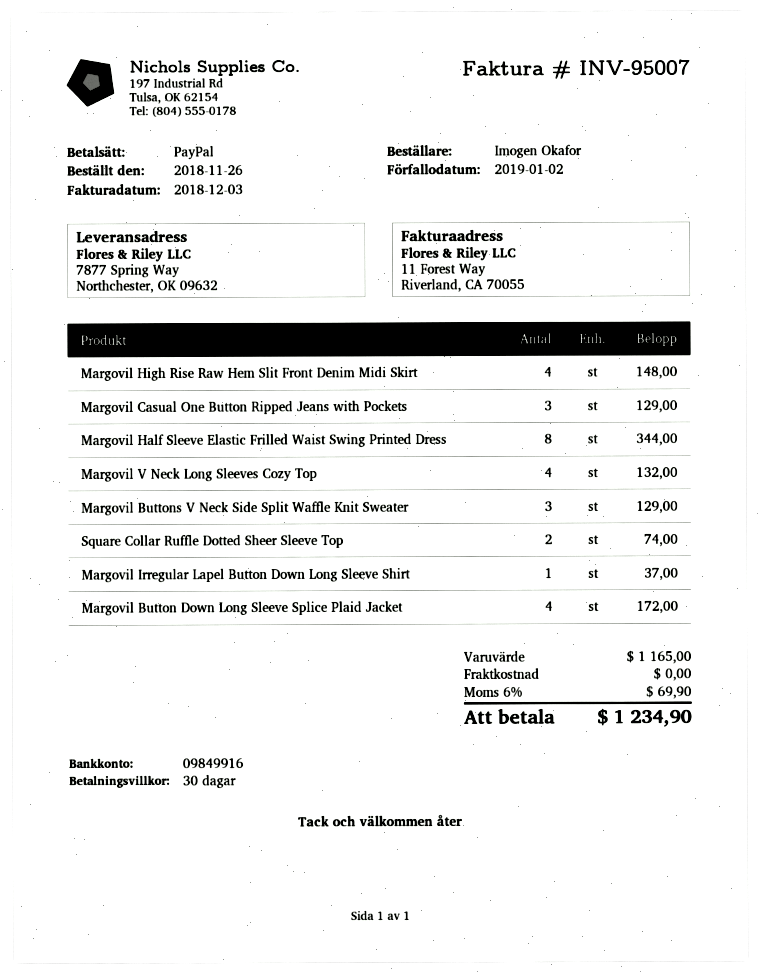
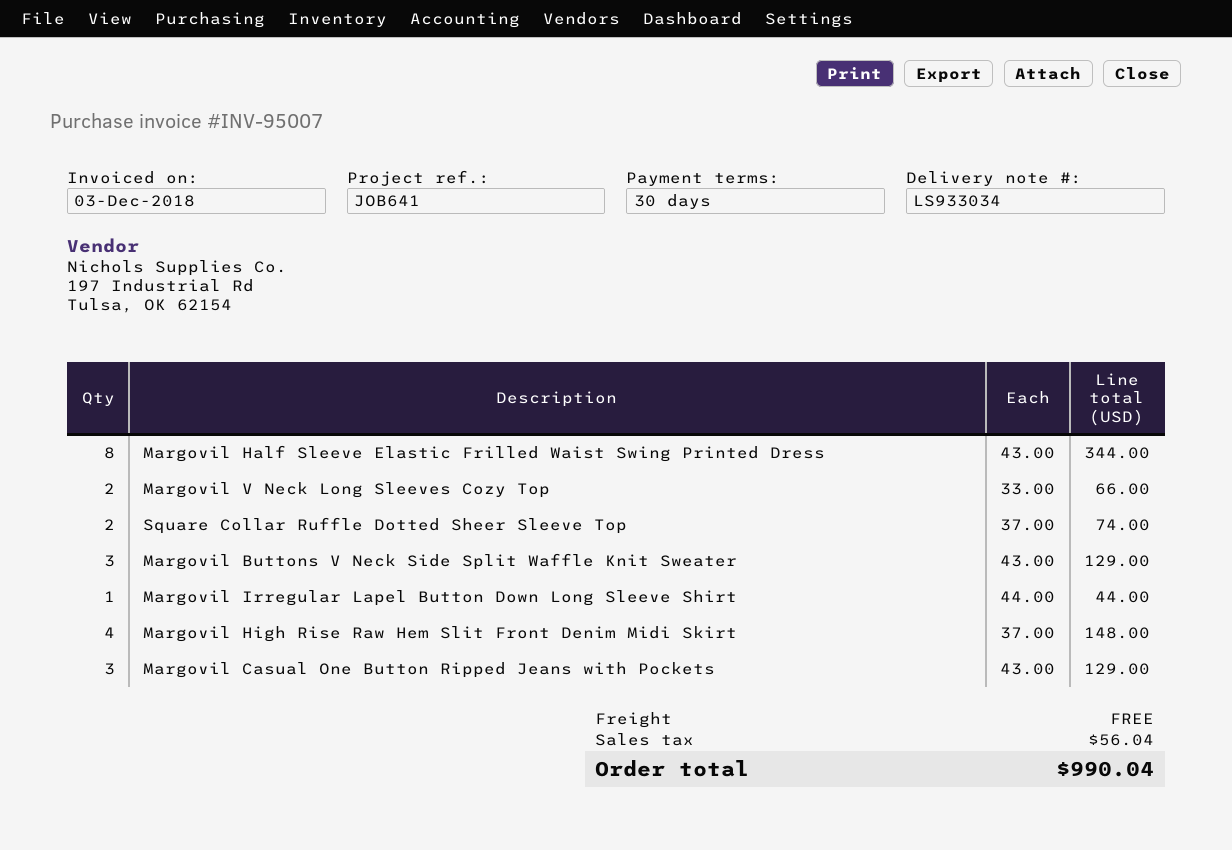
Margovil V Neck Long Sleeves Cozy Top: 4 for 132.00 -> 2 for 66.00
Margovil Irregular Lapel Button Down Long Sleeve Shirt: 1 for 37.00 -> 1 for 44.00
Margovil Button Down Long Sleeve Splice Plaid Jacket: 4 for 172.00 -> none
tax: 69.90 -> 56.04
total: 1234.90 -> 990.04

